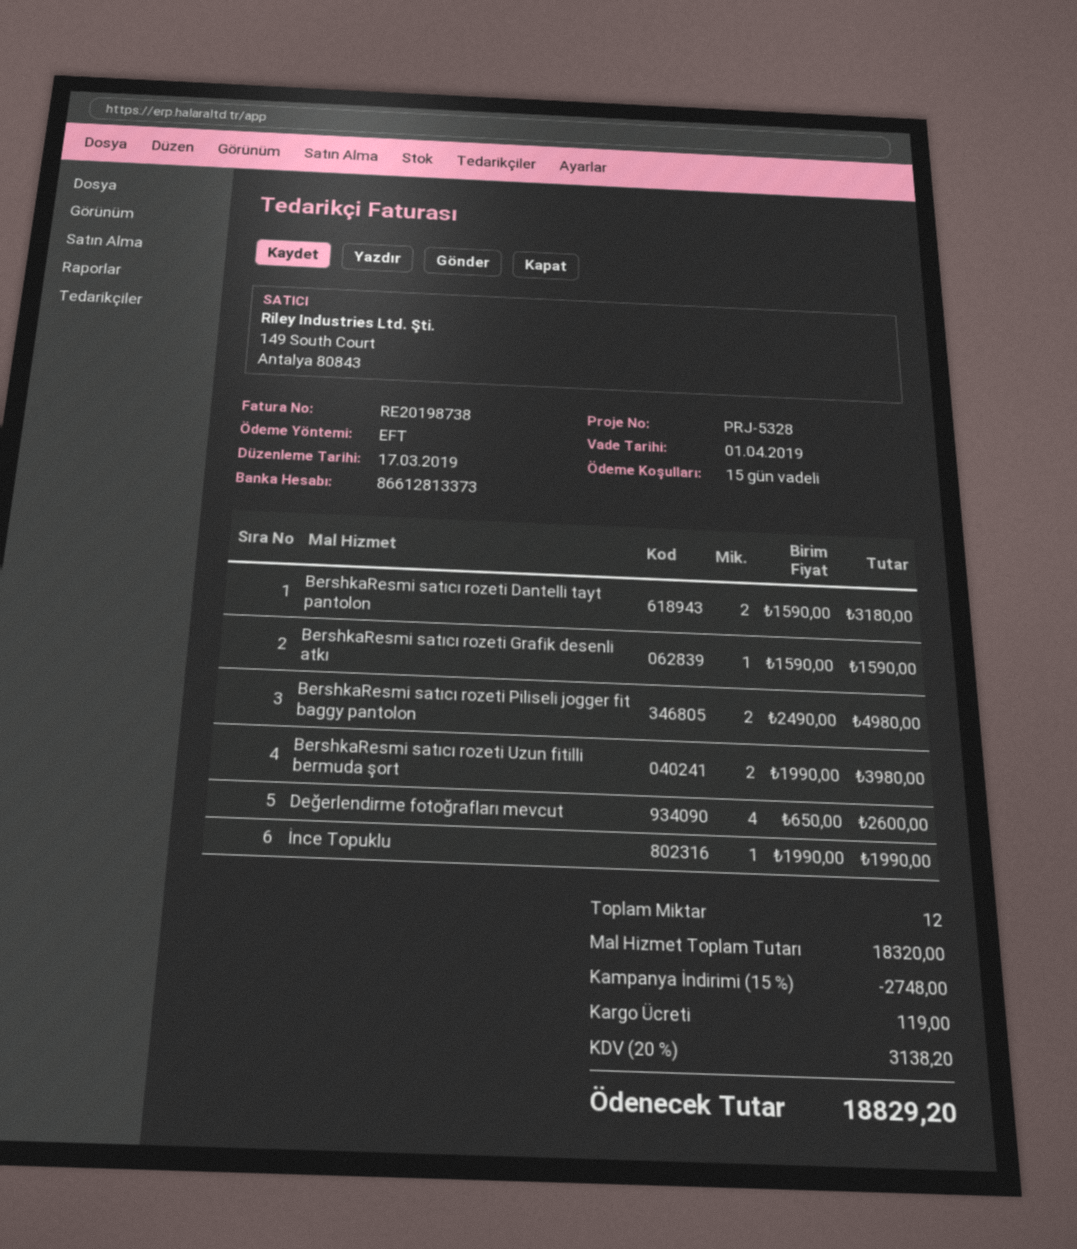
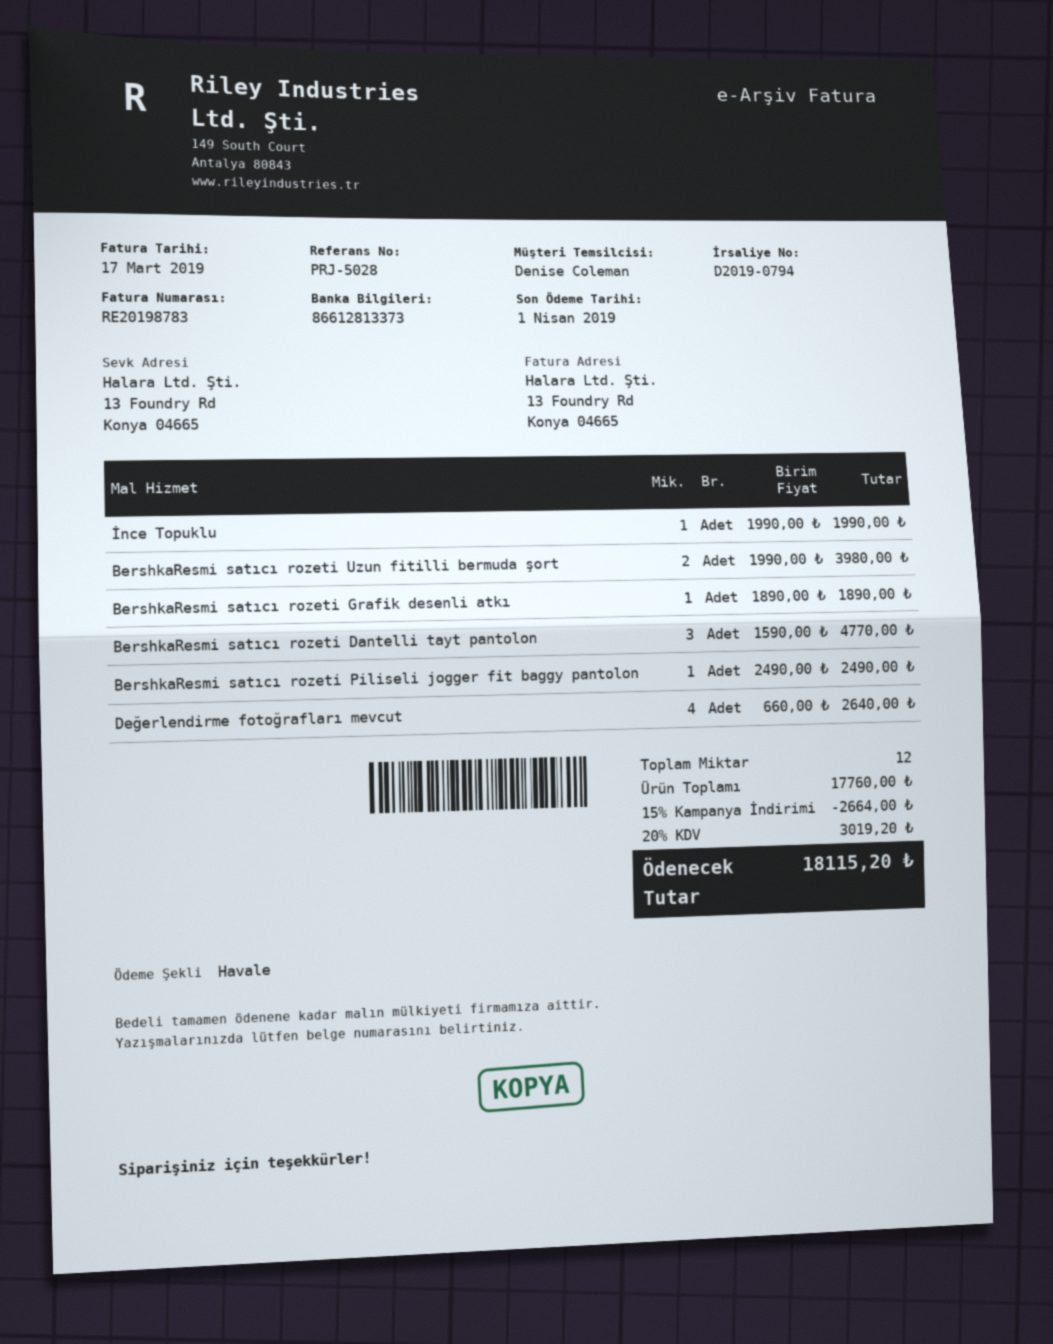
invoice number: RE20198738 -> RE20198783
reference: PRJ-5328 -> PRJ-5028
BershkaResmi satıcı rozeti Dantelli tayt pantolon: 2 x 1590.00 = 3180.00 -> 3 x 1590.00 = 4770.00
BershkaResmi satıcı rozeti Grafik desenli atkı: 1 x 1590.00 = 1590.00 -> 1 x 1890.00 = 1890.00
BershkaResmi satıcı rozeti Piliseli jogger fit baggy pantolon: 2 x 2490.00 = 4980.00 -> 1 x 2490.00 = 2490.00
Değerlendirme fotoğrafları mevcut: 4 x 650.00 = 2600.00 -> 4 x 660.00 = 2640.00
subtotal: 18320.00 -> 17760.00
discount: 15% = 2748.00 -> 15% = 2664.00
shipping: 119.00 -> none
tax: 20% = 3138.20 -> 20% = 3019.20
total: 18829.20 -> 18115.20

